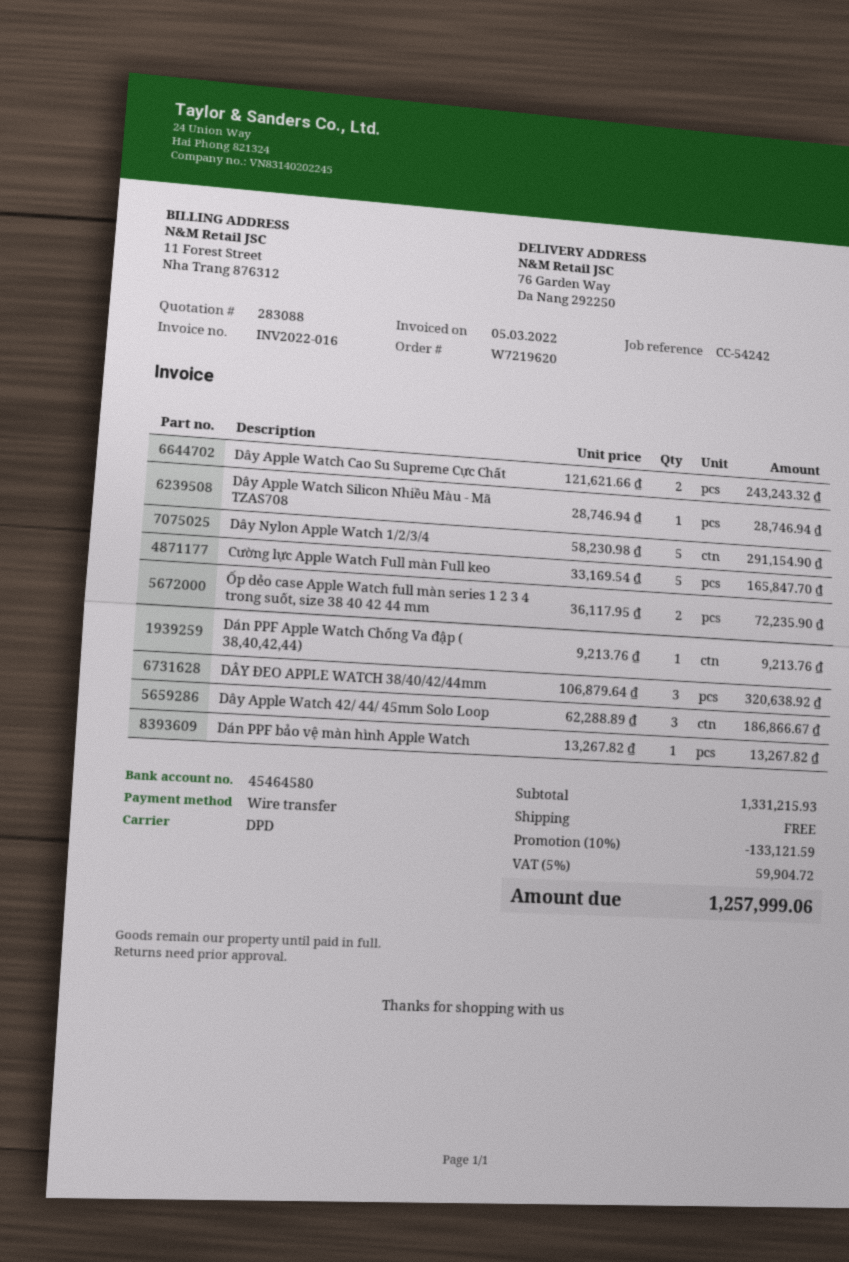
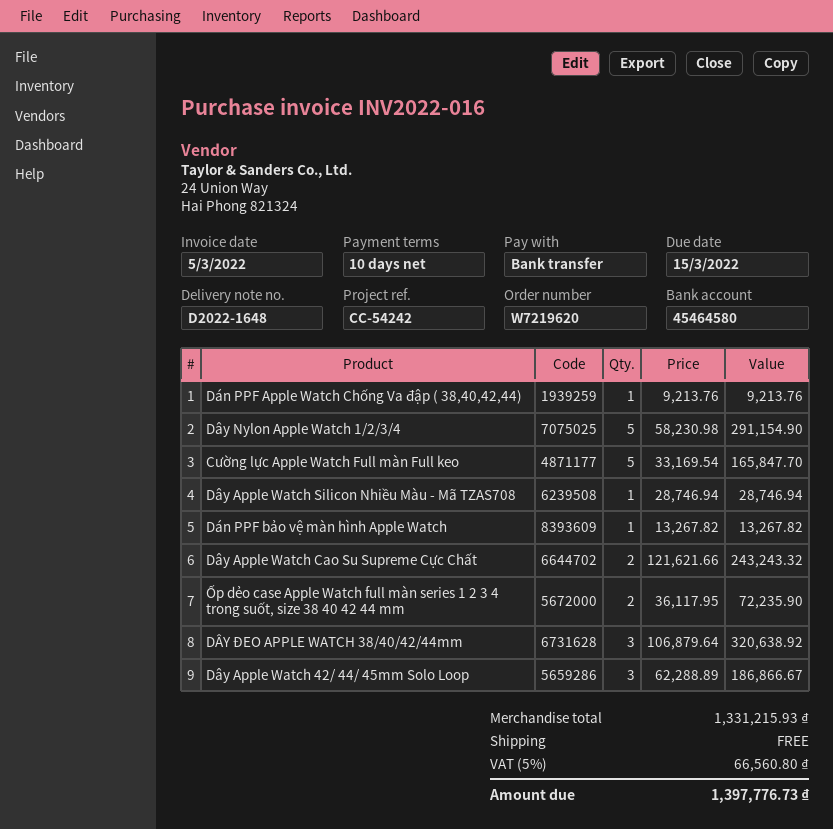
discount: 10% = 133121.59 -> none
tax: 5% = 59904.72 -> 5% = 66560.80
total: 1257999.06 -> 1397776.73

